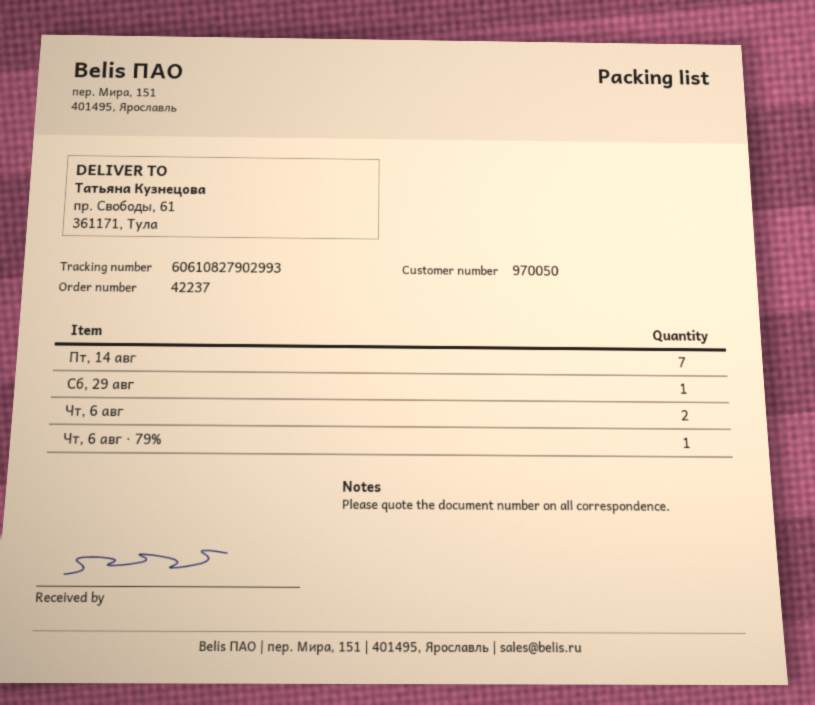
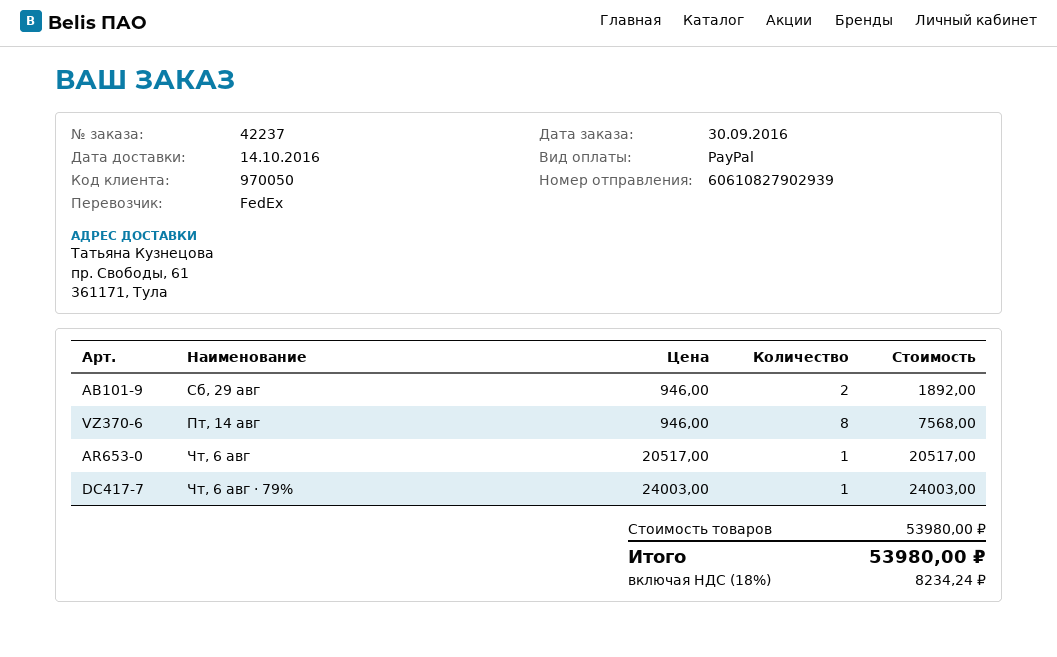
tracking number: 60610827902993 -> 60610827902939
Пт, 14 авг: 7 -> 8
Сб, 29 авг: 1 -> 2
Чт, 6 авг: 2 -> 1

